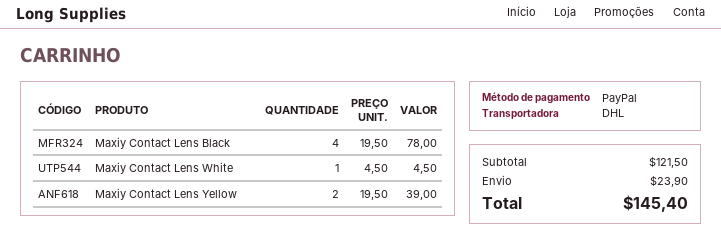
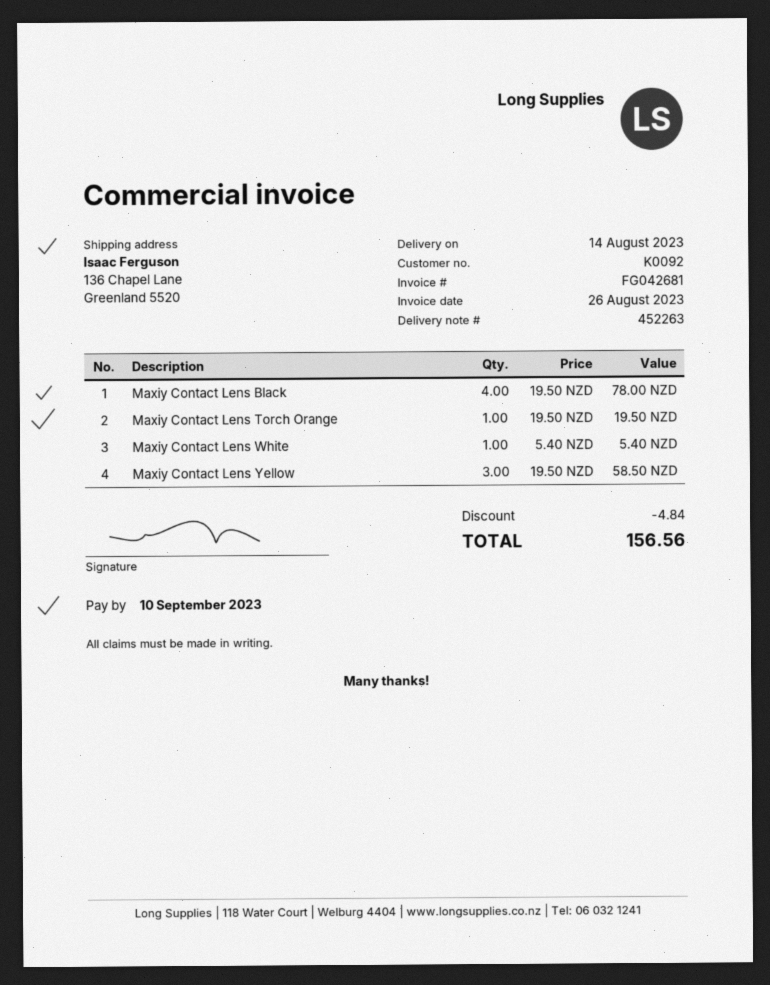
Maxiy Contact Lens White: 1 x 4.50 = 4.50 -> 1 x 5.40 = 5.40
Maxiy Contact Lens Yellow: 2 x 19.50 = 39.00 -> 3 x 19.50 = 58.50
Maxiy Contact Lens Torch Orange: none -> 1 x 19.50 = 19.50
discount: none -> 4.84
shipping: 23.90 -> none
total: 145.40 -> 156.56

